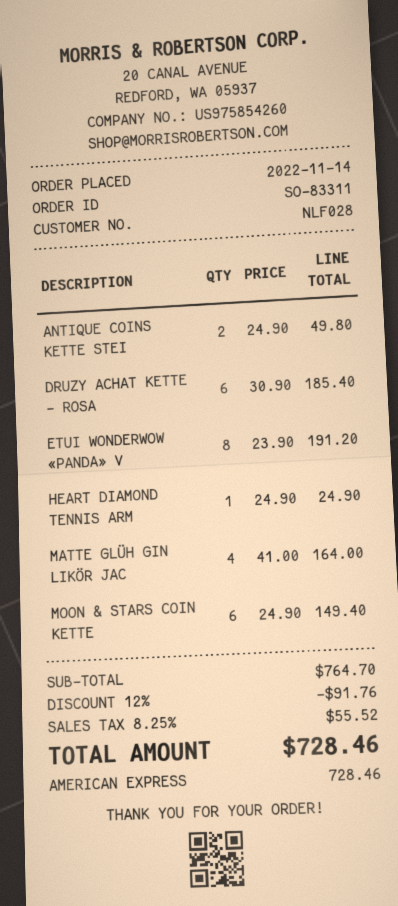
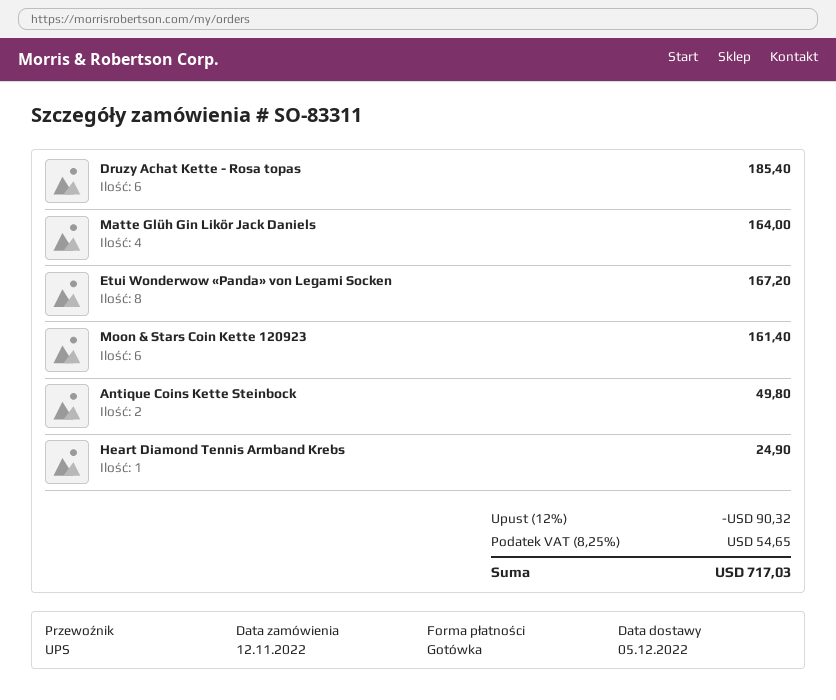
order date: 2022-11-14 -> 2022-11-12
payment method: American Express -> cash
ETUI WONDERWOW «PANDA» V: 8 for 191.20 -> 8 for 167.20
MOON & STARS COIN KETTE: 6 for 149.40 -> 6 for 161.40
discount: 12% = 91.76 -> 12% = 90.32
tax: 8.25% = 55.52 -> 8.25% = 54.65
total: 728.46 -> 717.03

